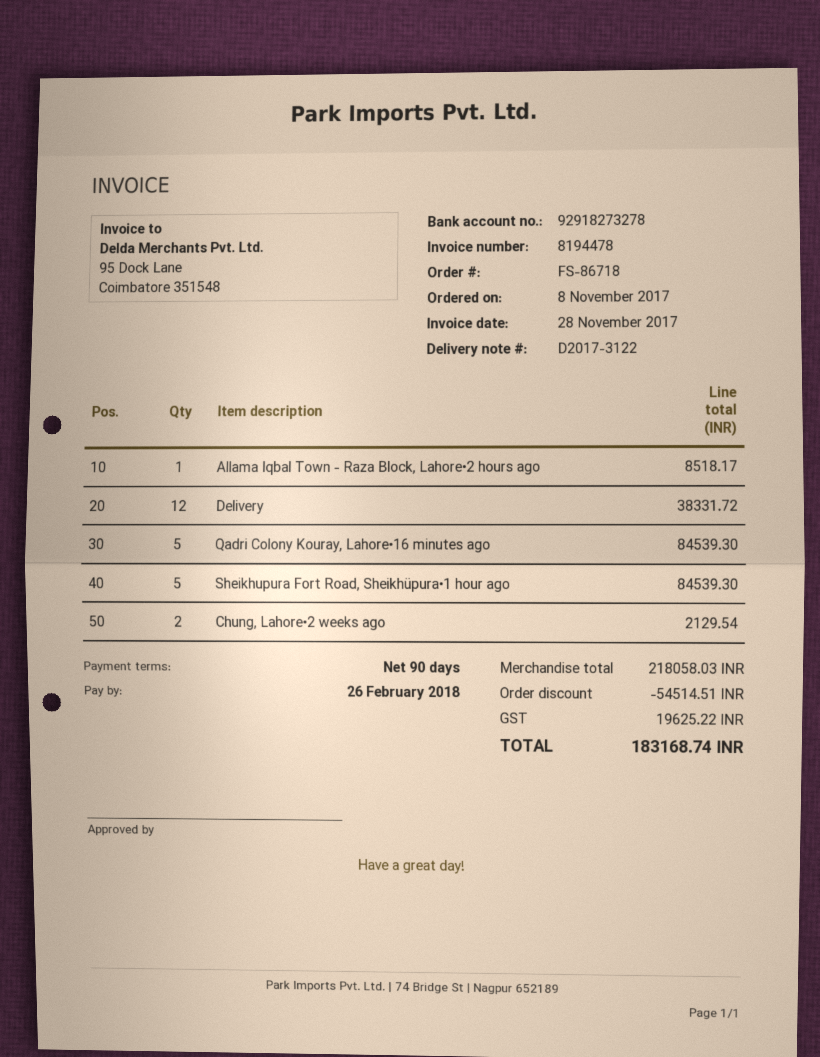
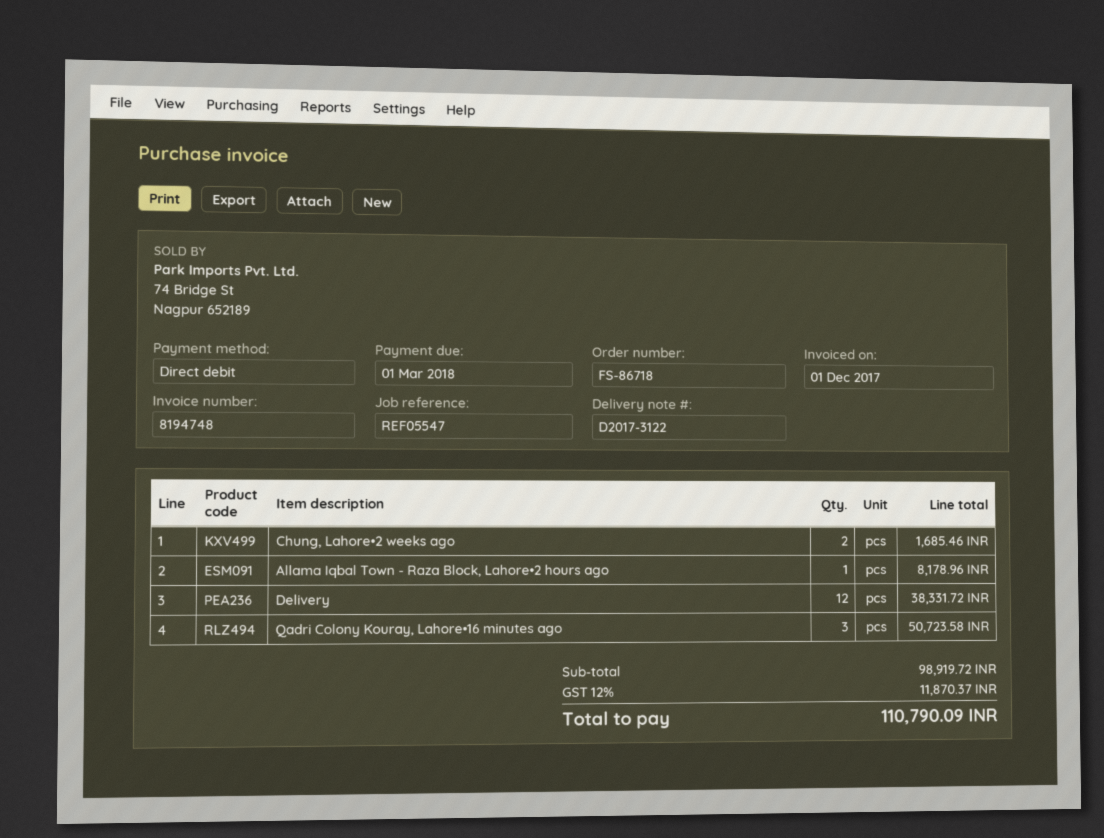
invoice number: 8194478 -> 8194748
invoice date: 2017-11-28 -> 2017-12-01
due date: 2018-02-26 -> 2018-03-01
Allama Iqbal Town - Raza Block, Lahore•2 hours ago: 1 for 8518.17 -> 1 for 8178.96
Qadri Colony Kouray, Lahore•16 minutes ago: 5 for 84539.30 -> 3 for 50723.58
Sheikhupura Fort Road, Sheikhüpura•1 hour ago: 5 for 84539.30 -> none
Chung, Lahore•2 weeks ago: 2 for 2129.54 -> 2 for 1685.46
subtotal: 218058.03 -> 98919.72
discount: 54514.51 -> none
tax: 19625.22 -> 11870.37
total: 183168.74 -> 110790.09

